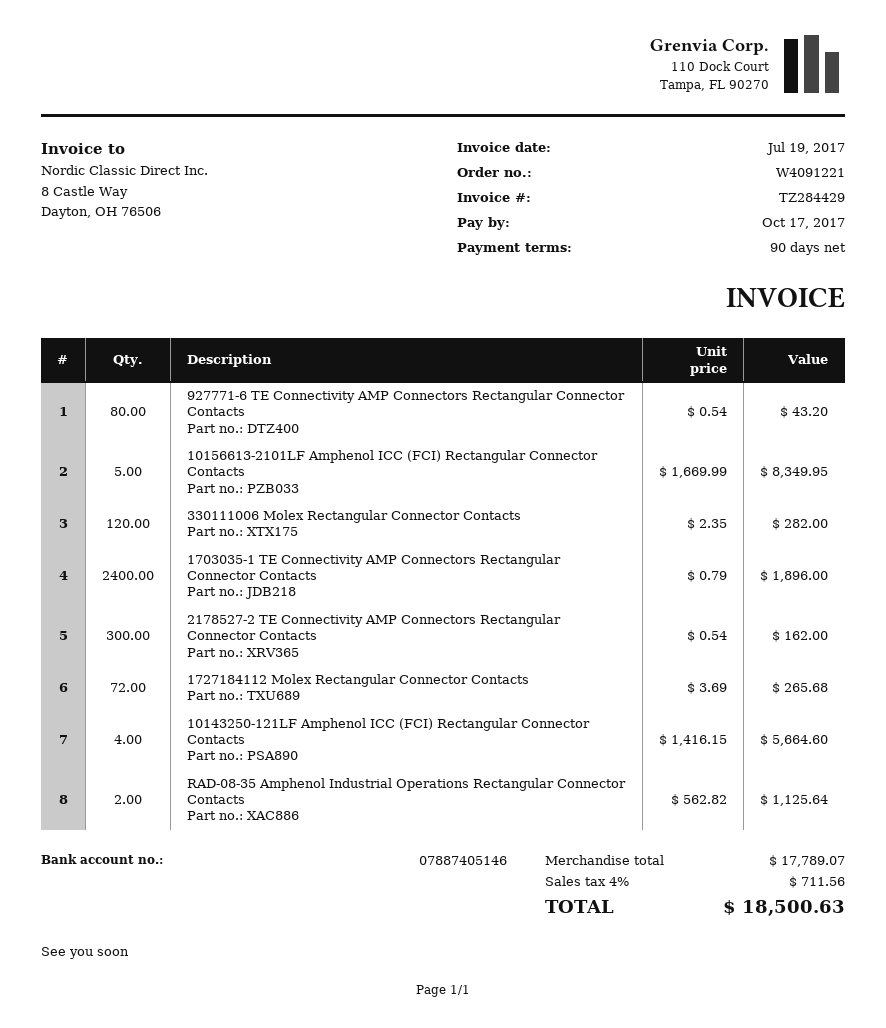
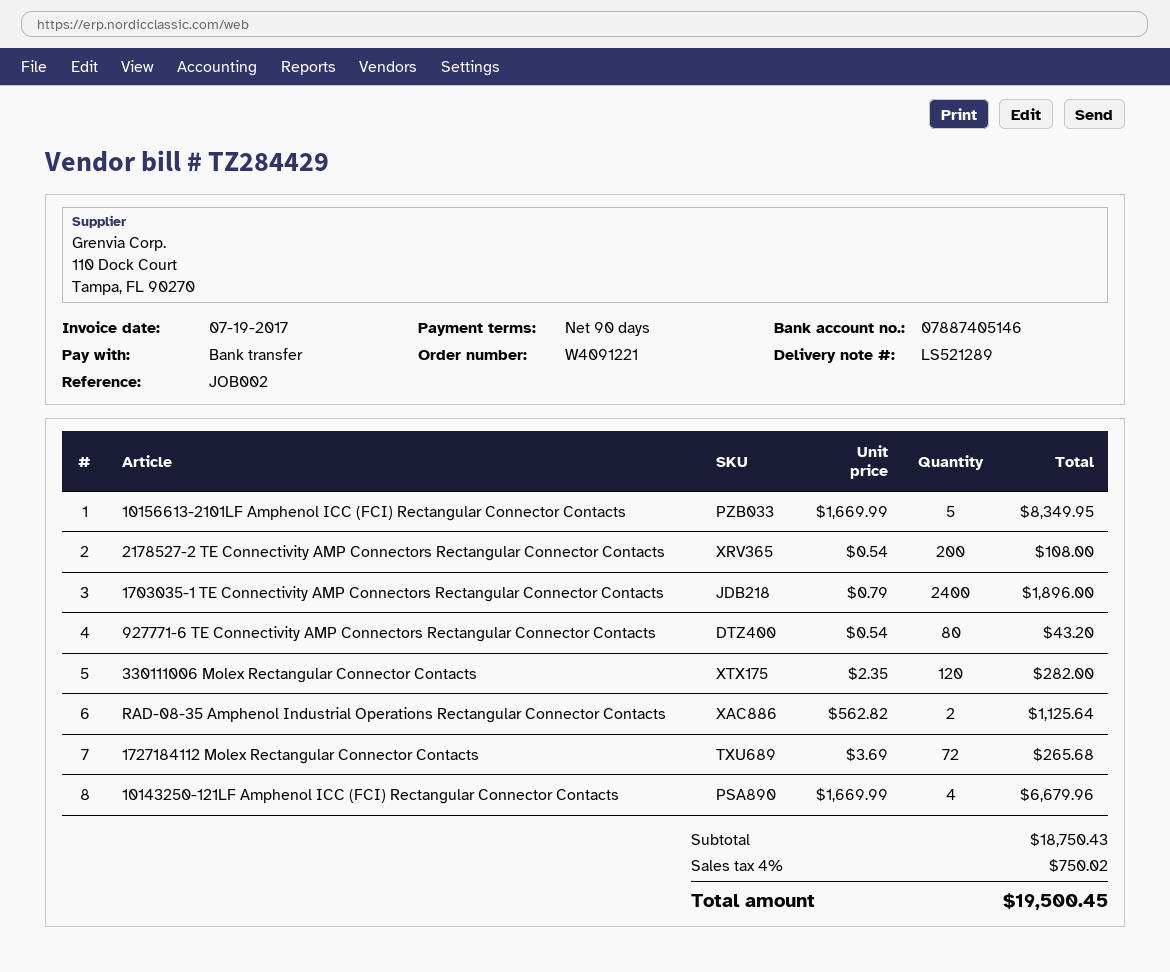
2178527-2 TE Connectivity AMP Connectors Rectangular Connector Contacts: 300 x 0.54 = 162.00 -> 200 x 0.54 = 108.00
10143250-121LF Amphenol ICC (FCI) Rectangular Connector Contacts: 4 x 1416.15 = 5664.60 -> 4 x 1669.99 = 6679.96
subtotal: 17789.07 -> 18750.43
tax: 4% = 711.56 -> 4% = 750.02
total: 18500.63 -> 19500.45

